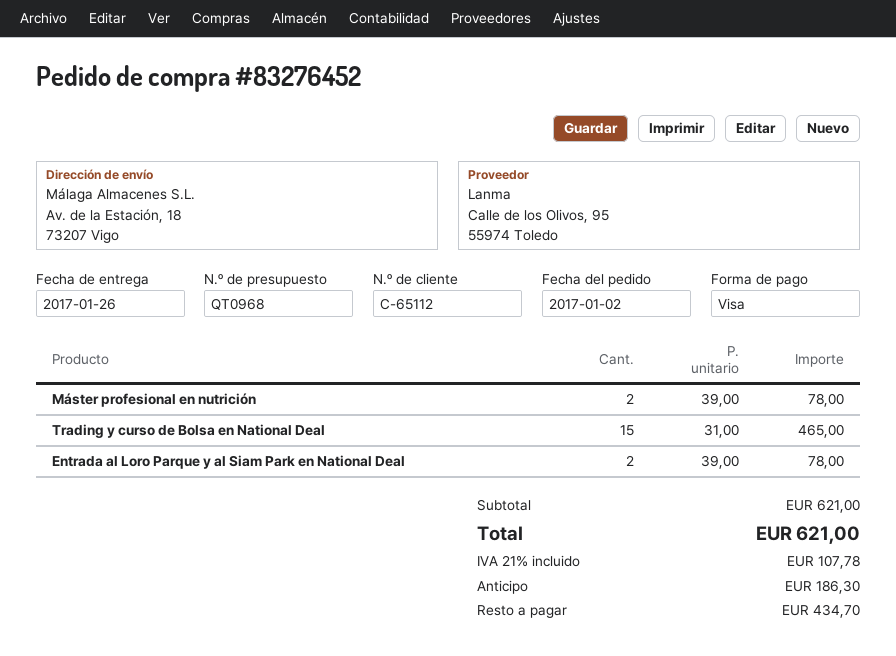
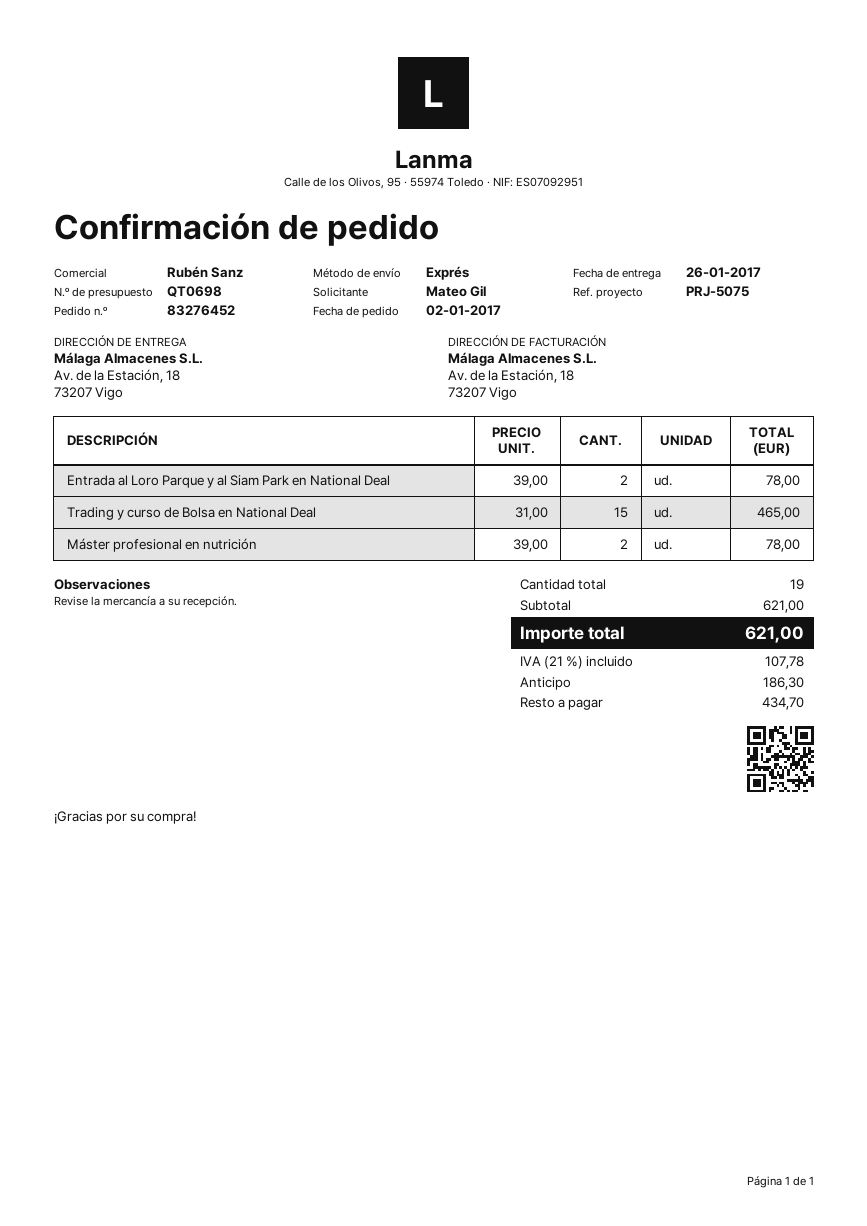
quote number: QT0968 -> QT0698

